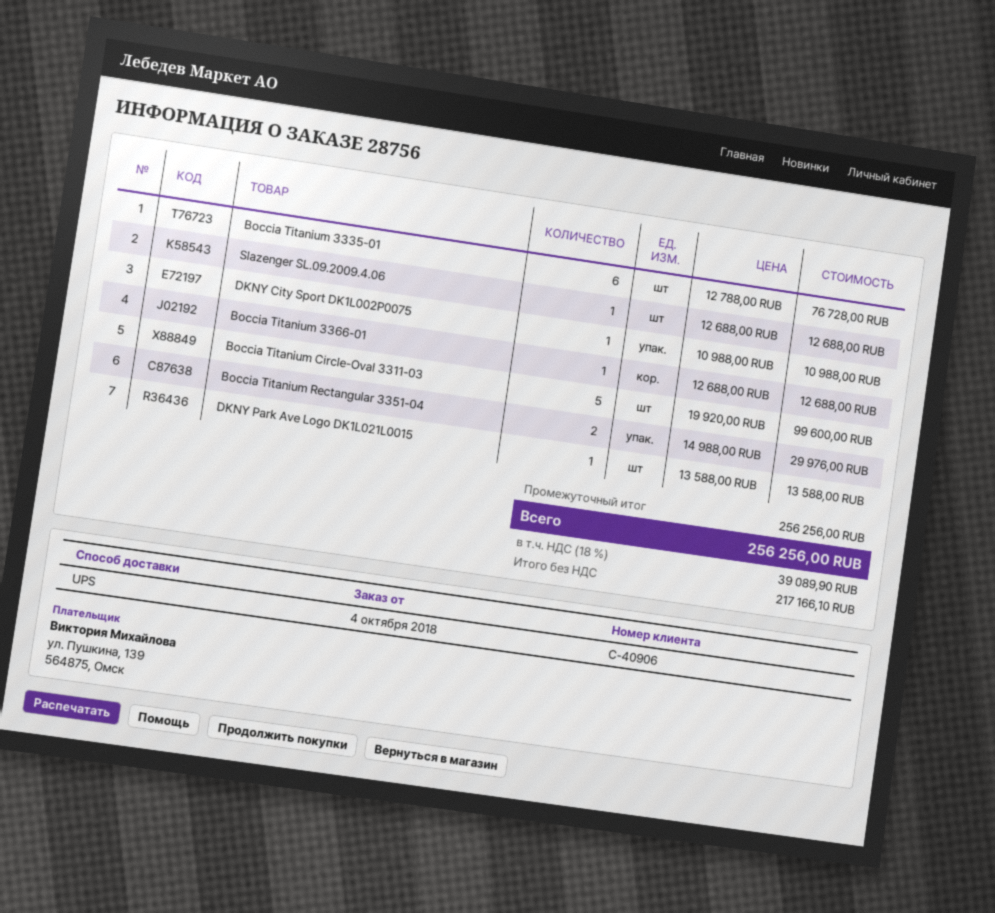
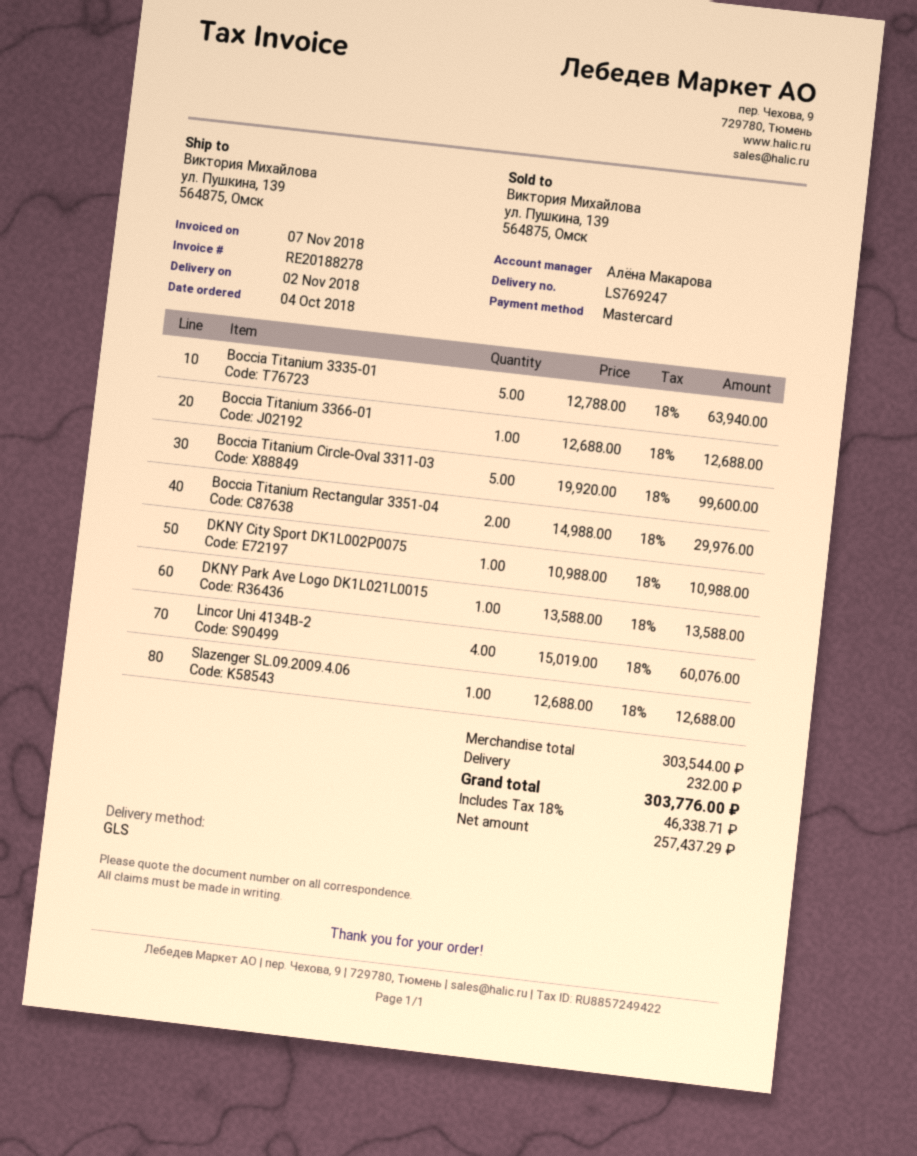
shipping method: UPS -> GLS
Boccia Titanium 3335-01: 6 x 12788.00 = 76728.00 -> 5 x 12788.00 = 63940.00
Lincor Uni 4134B-2: none -> 4 x 15019.00 = 60076.00
subtotal: 256256.00 -> 303544.00
shipping: none -> 232.00
net: 217166.10 -> 257437.29
tax: 18% = 39089.90 -> 18% = 46338.71
total: 256256.00 -> 303776.00

